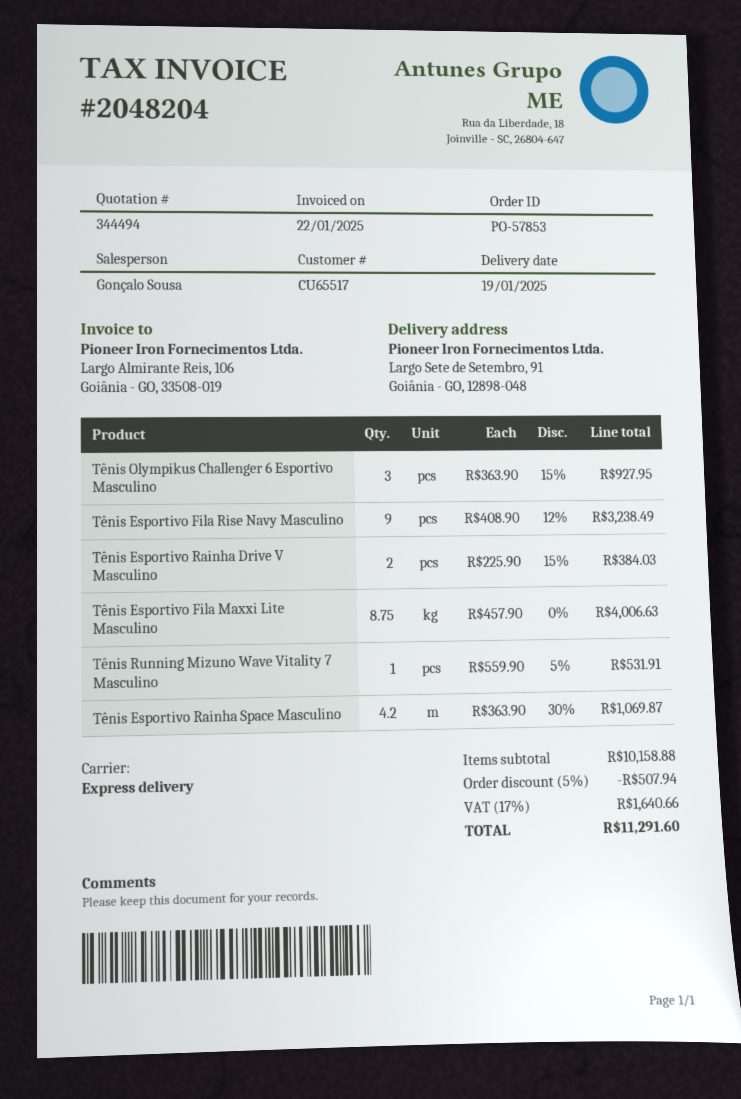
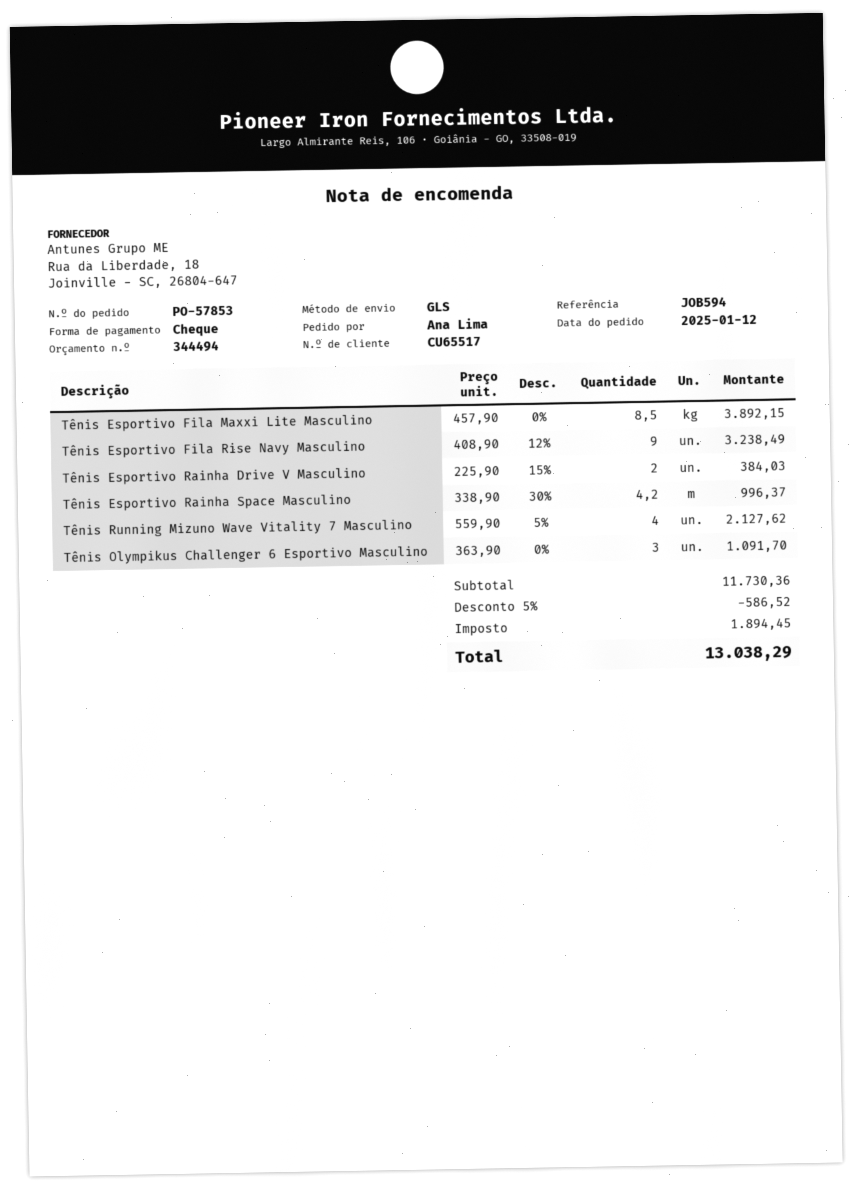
shipping method: express -> GLS
Tênis Olympikus Challenger 6 Esportivo Masculino: 3 x 363.90 - 15% = 927.95 -> 3 x 363.90 = 1091.70
Tênis Esportivo Fila Maxxi Lite Masculino: 8.75 x 457.90 = 4006.63 -> 8.5 x 457.90 = 3892.15
Tênis Running Mizuno Wave Vitality 7 Masculino: 1 x 559.90 - 5% = 531.91 -> 4 x 559.90 - 5% = 2127.62
Tênis Esportivo Rainha Space Masculino: 4.2 x 363.90 - 30% = 1069.87 -> 4.2 x 338.90 - 30% = 996.37
subtotal: 10158.88 -> 11730.36
discount: 5% = 507.94 -> 5% = 586.52
tax: 1640.66 -> 1894.45
total: 11291.60 -> 13038.29

